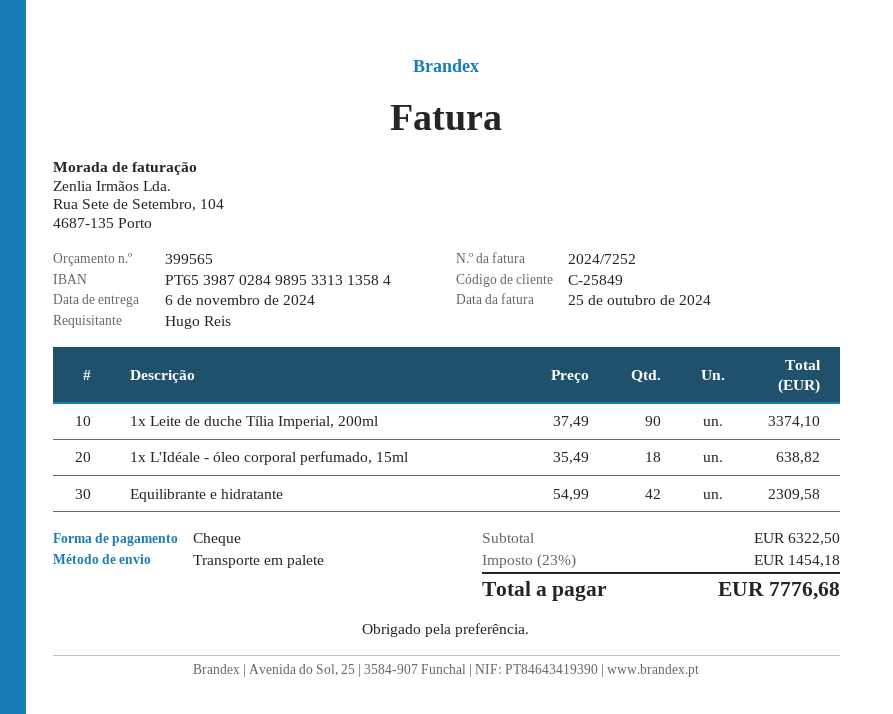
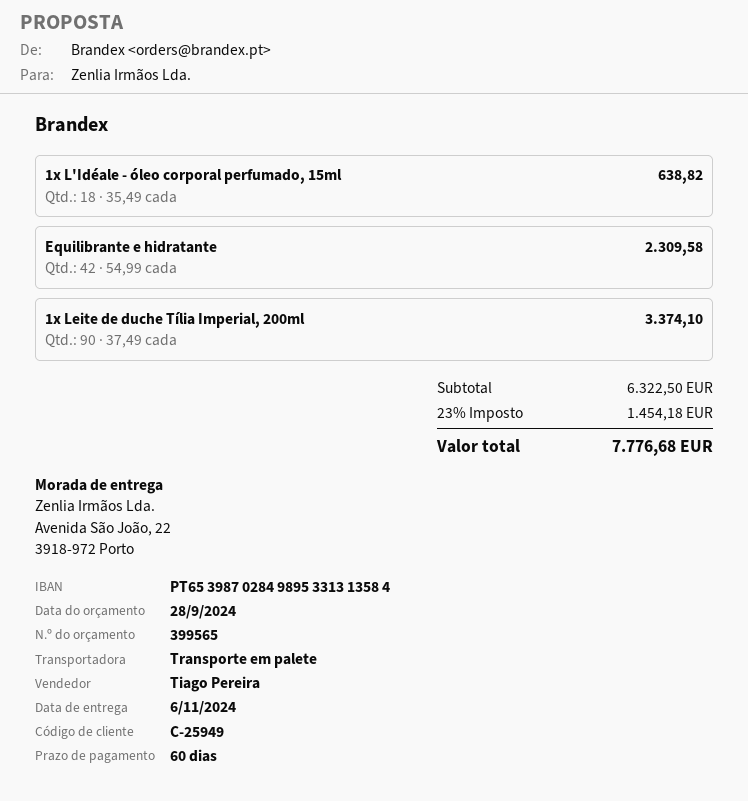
customer number: C-25849 -> C-25949

